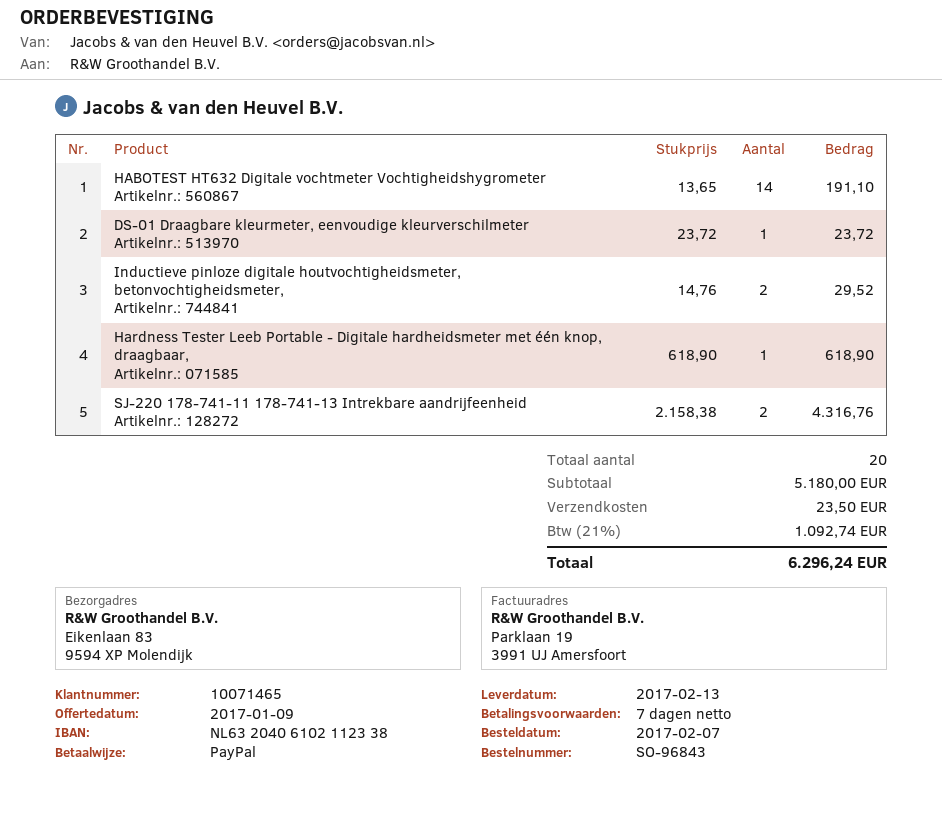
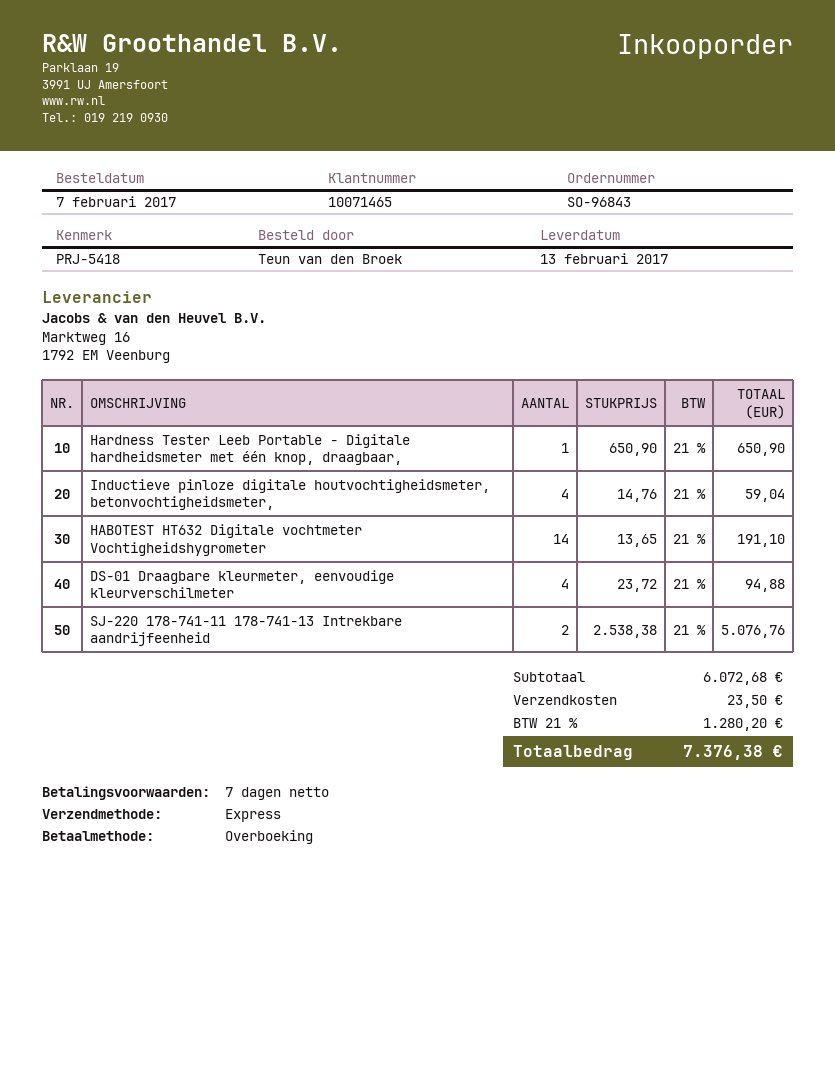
payment method: PayPal -> bank transfer
DS-01 Draagbare kleurmeter, eenvoudige kleurverschilmeter: 1 x 23.72 = 23.72 -> 4 x 23.72 = 94.88
Inductieve pinloze digitale houtvochtigheidsmeter, betonvochtigheidsmeter,: 2 x 14.76 = 29.52 -> 4 x 14.76 = 59.04
Hardness Tester Leeb Portable - Digitale hardheidsmeter met één knop, draagbaar,: 1 x 618.90 = 618.90 -> 1 x 650.90 = 650.90
SJ-220 178-741-11 178-741-13 Intrekbare aandrijfeenheid: 2 x 2158.38 = 4316.76 -> 2 x 2538.38 = 5076.76
subtotal: 5180.00 -> 6072.68
tax: 21% = 1092.74 -> 21% = 1280.20
total: 6296.24 -> 7376.38

